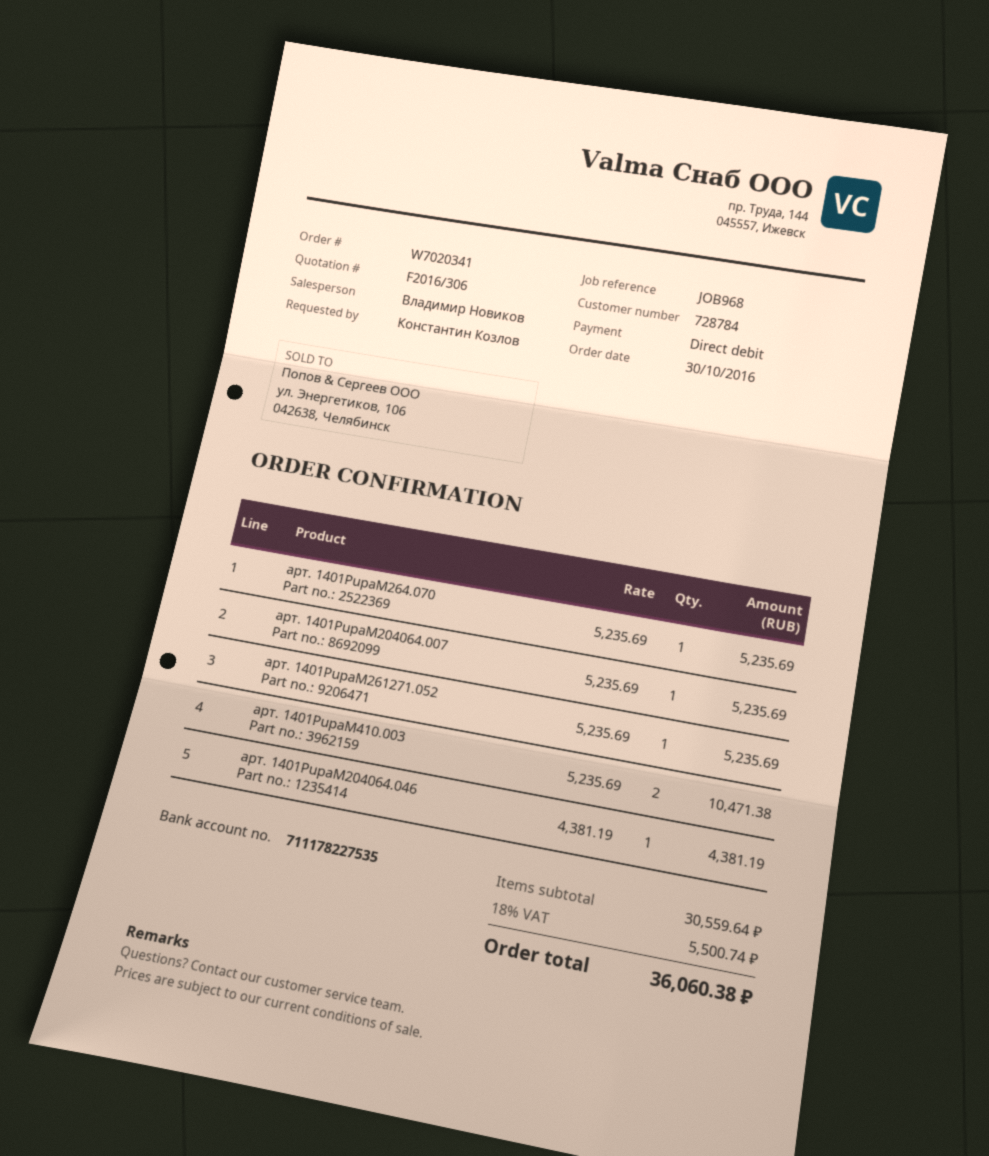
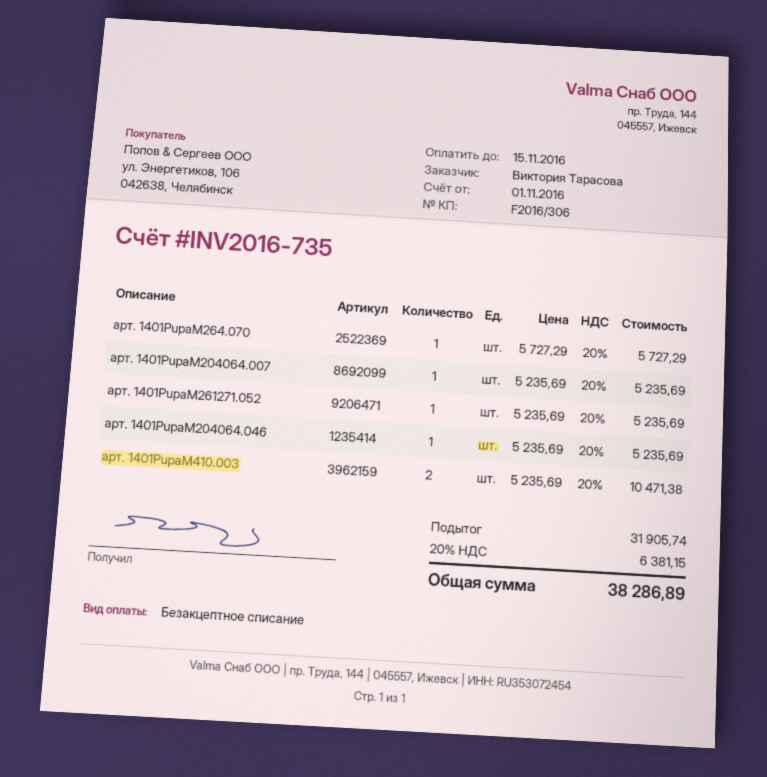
ordered by: Константин Козлов -> Виктория Тарасова
арт. 1401PupaM264.070: 1 x 5235.69 = 5235.69 -> 1 x 5727.29 = 5727.29
арт. 1401PupaM204064.046: 1 x 4381.19 = 4381.19 -> 1 x 5235.69 = 5235.69
subtotal: 30559.64 -> 31905.74
tax: 18% = 5500.74 -> 20% = 6381.15
total: 36060.38 -> 38286.89

